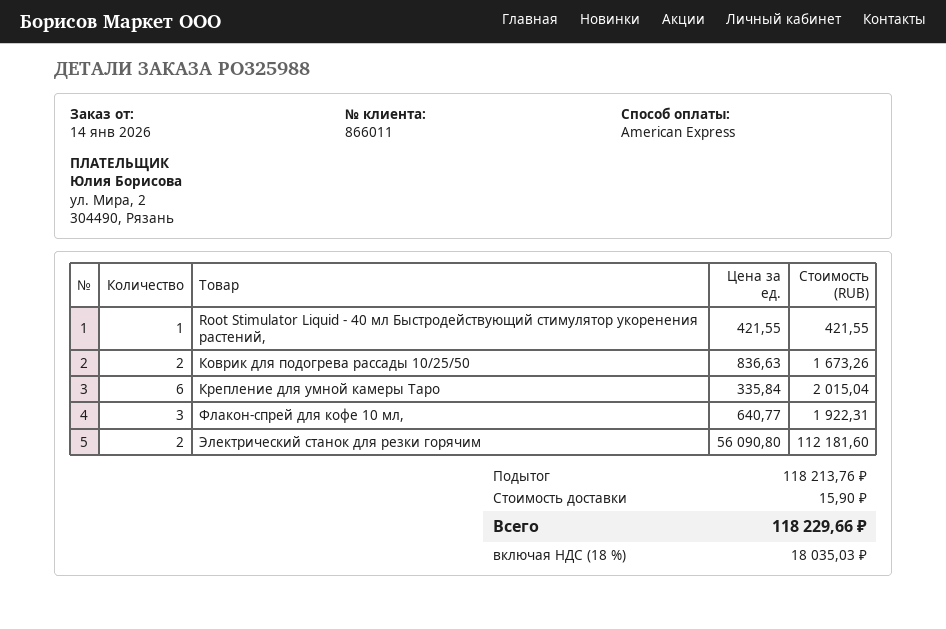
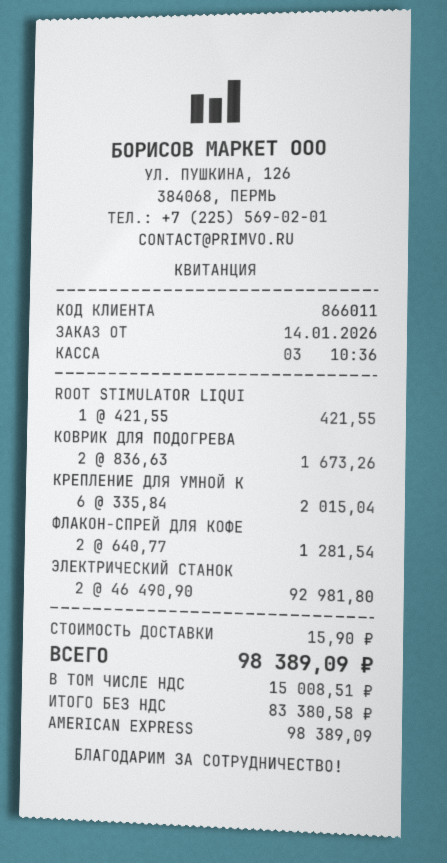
Флакон-спрей для кофе 10 мл,: 3 x 640.77 = 1922.31 -> 2 x 640.77 = 1281.54
Электрический станок для резки горячим: 2 x 56090.80 = 112181.60 -> 2 x 46490.90 = 92981.80
tax: 18035.03 -> 15008.51
total: 118229.66 -> 98389.09

